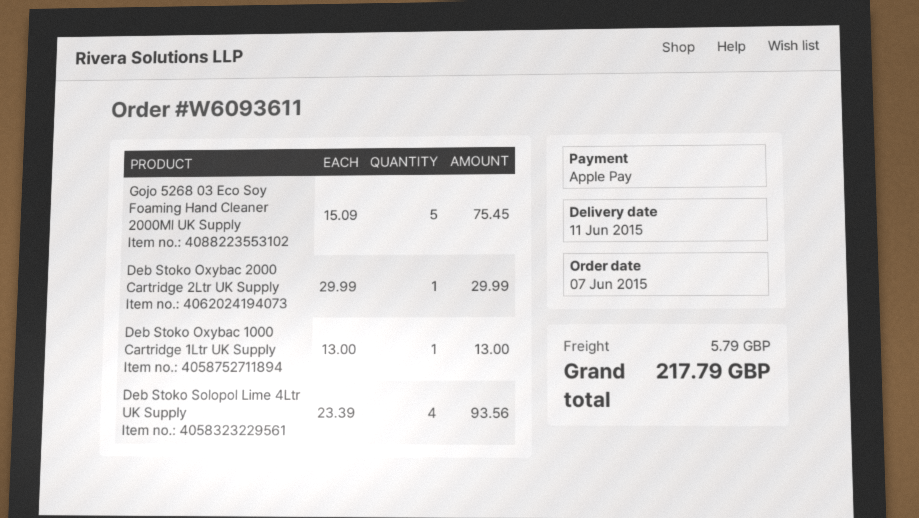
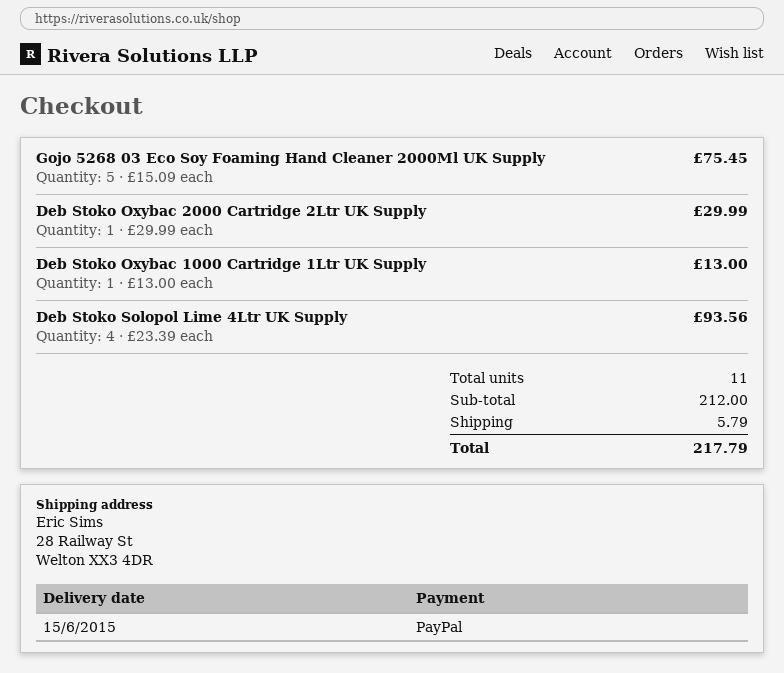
delivery date: 2015-06-11 -> 2015-06-15
payment method: Apple Pay -> PayPal

